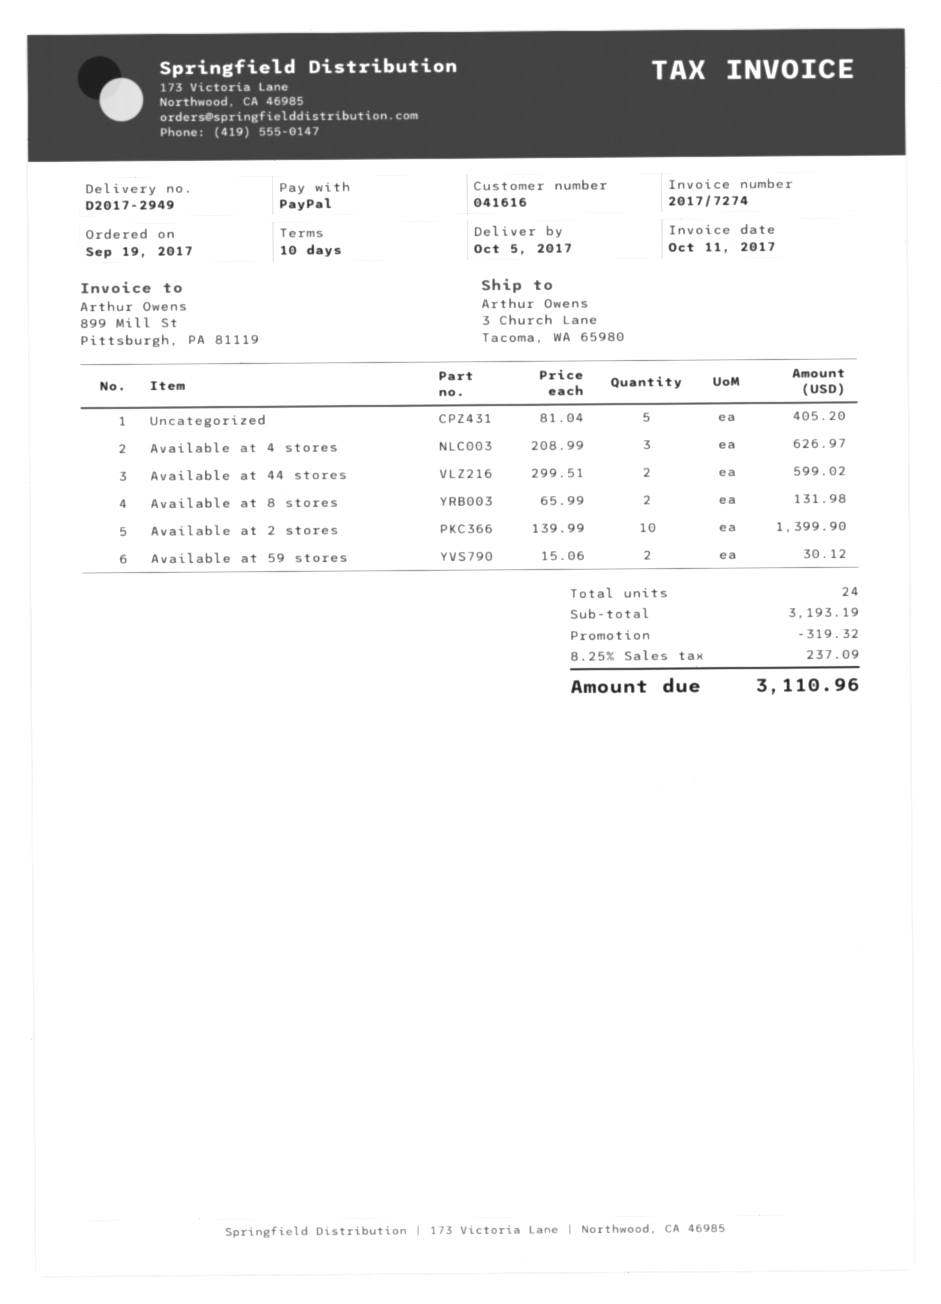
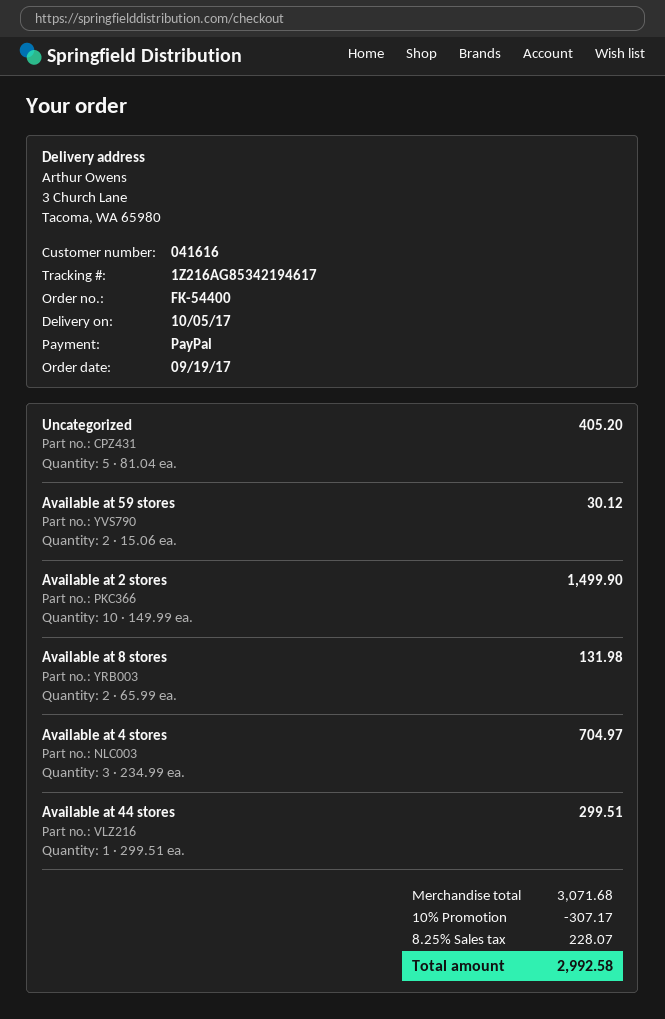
Available at 4 stores: 3 x 208.99 = 626.97 -> 3 x 234.99 = 704.97
Available at 44 stores: 2 x 299.51 = 599.02 -> 1 x 299.51 = 299.51
Available at 2 stores: 10 x 139.99 = 1399.90 -> 10 x 149.99 = 1499.90
subtotal: 3193.19 -> 3071.68
discount: 319.32 -> 307.17
tax: 8.25% = 237.09 -> 8.25% = 228.07
total: 3110.96 -> 2992.58

